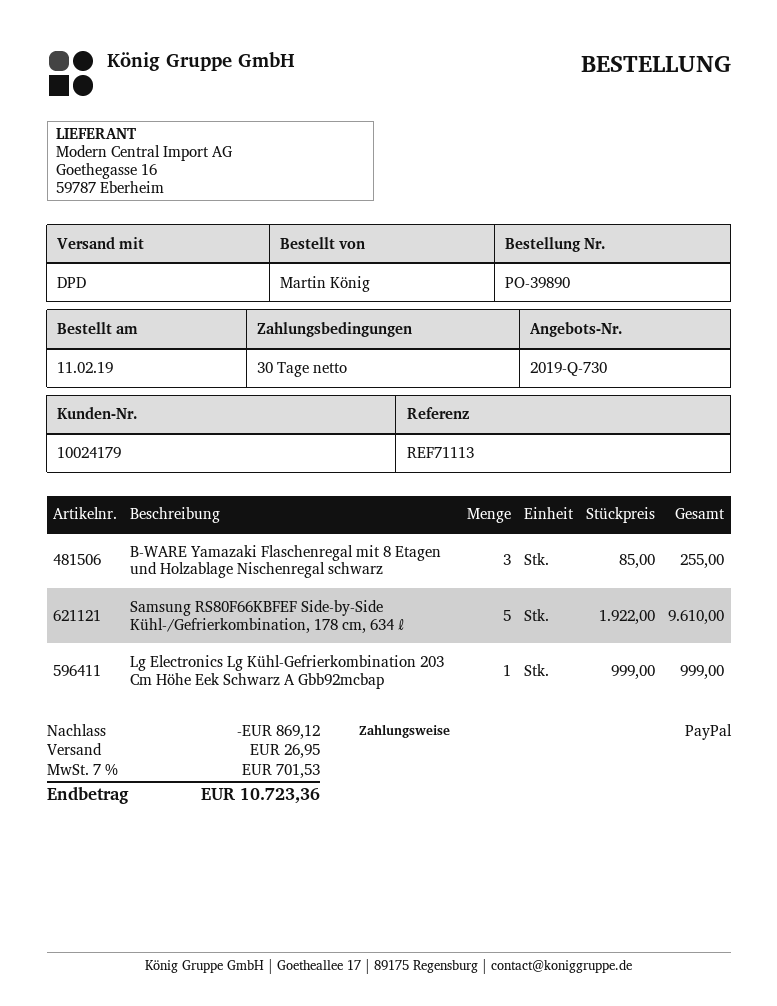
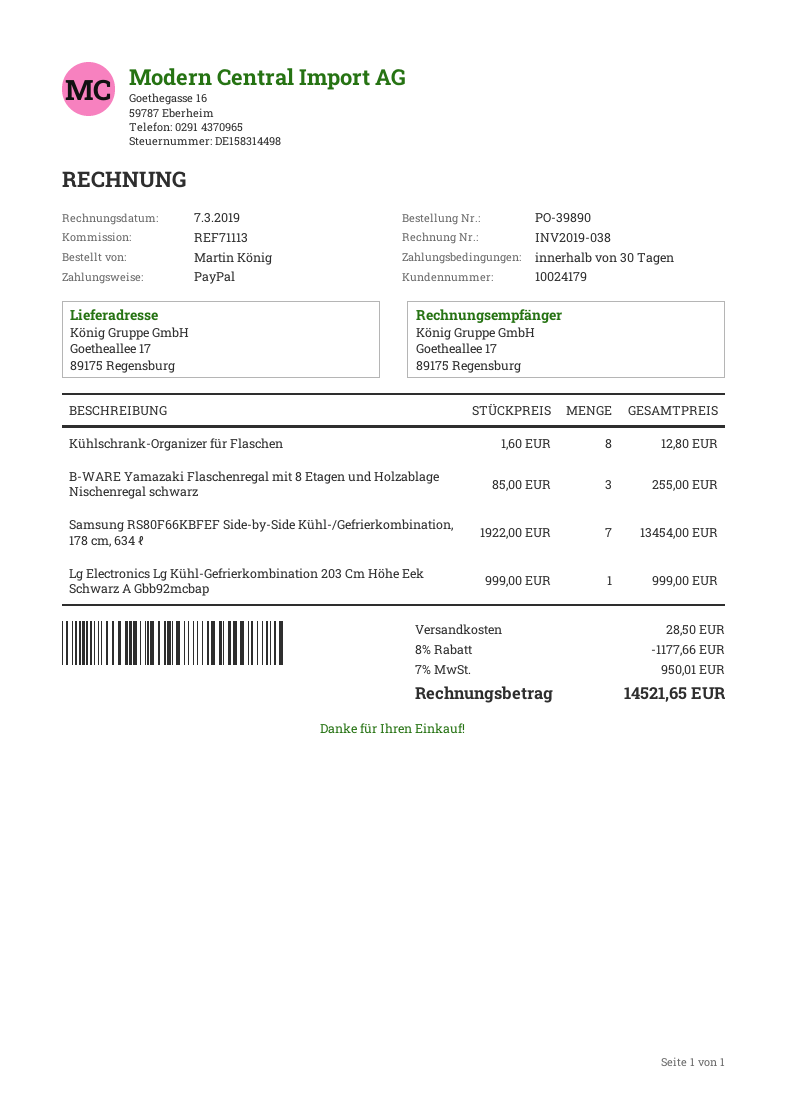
Samsung RS80F66KBFEF Side-by-Side Kühl-/Gefrierkombination, 178 cm, 634 ℓ: 5 x 1922.00 = 9610.00 -> 7 x 1922.00 = 13454.00
Kühlschrank-Organizer für Flaschen: none -> 8 x 1.60 = 12.80
discount: 869.12 -> 1177.66
shipping: 26.95 -> 28.50
tax: 7% = 701.53 -> 7% = 950.01
total: 10723.36 -> 14521.65

